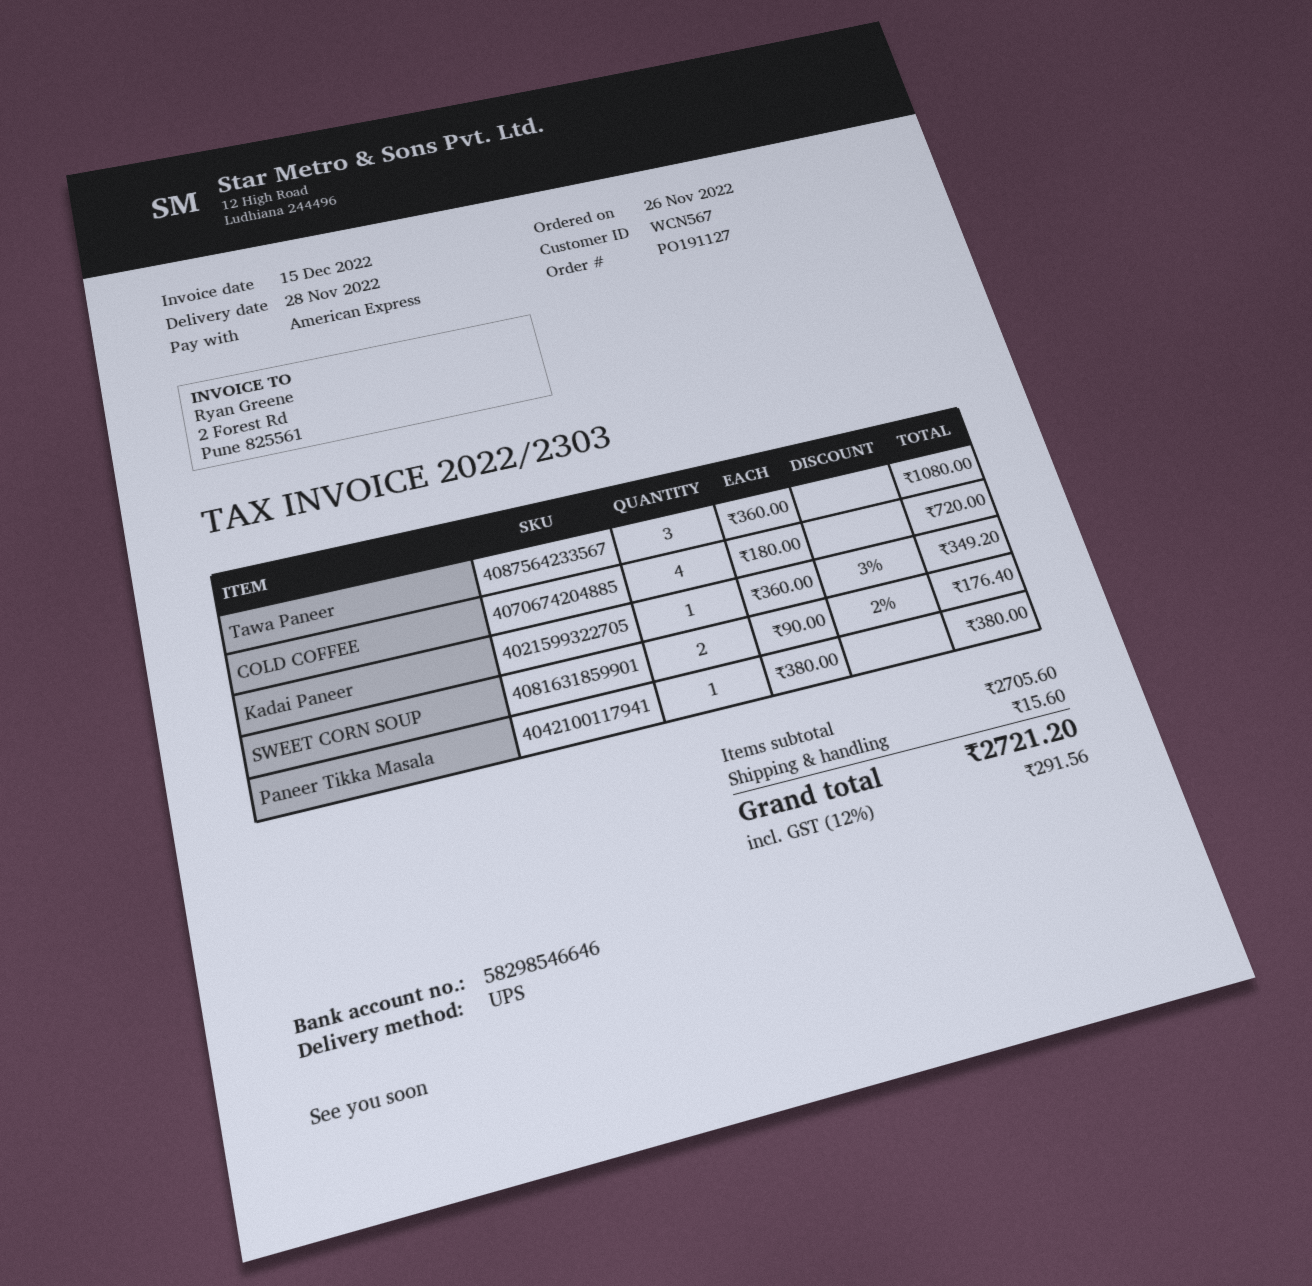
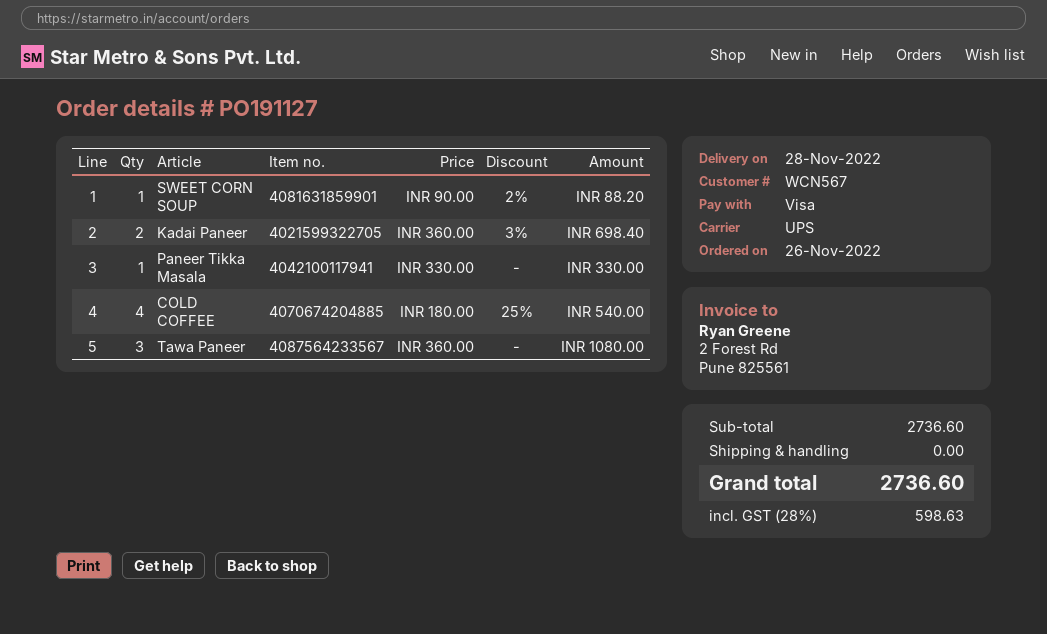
payment method: American Express -> Visa
COLD COFFEE: 4 x 180.00 = 720.00 -> 4 x 180.00 - 25% = 540.00
Kadai Paneer: 1 x 360.00 - 3% = 349.20 -> 2 x 360.00 - 3% = 698.40
SWEET CORN SOUP: 2 x 90.00 - 2% = 176.40 -> 1 x 90.00 - 2% = 88.20
Paneer Tikka Masala: 1 x 380.00 = 380.00 -> 1 x 330.00 = 330.00
subtotal: 2705.60 -> 2736.60
shipping: 15.60 -> 0.00
tax: 12% = 291.56 -> 28% = 598.63
total: 2721.20 -> 2736.60

